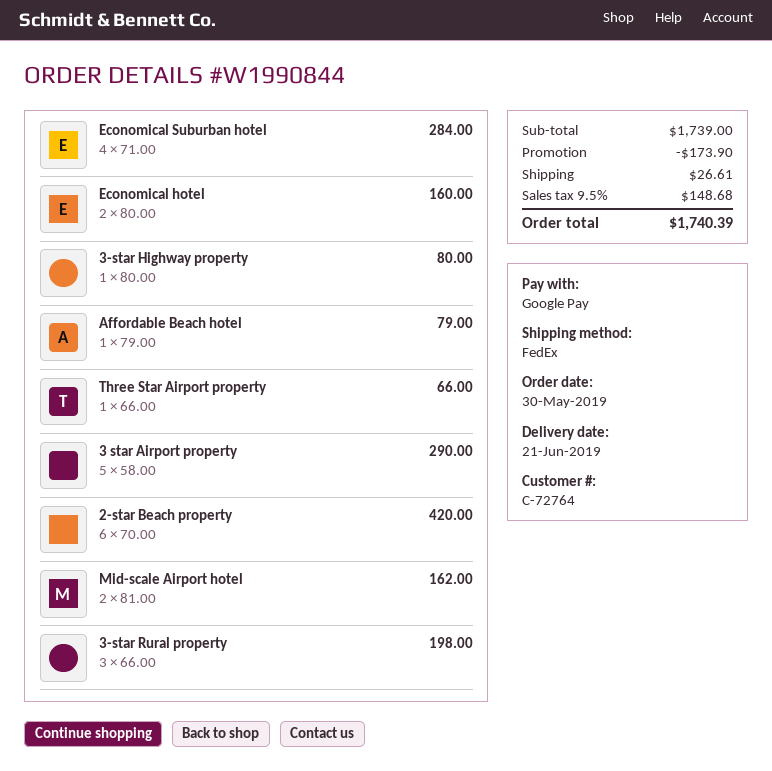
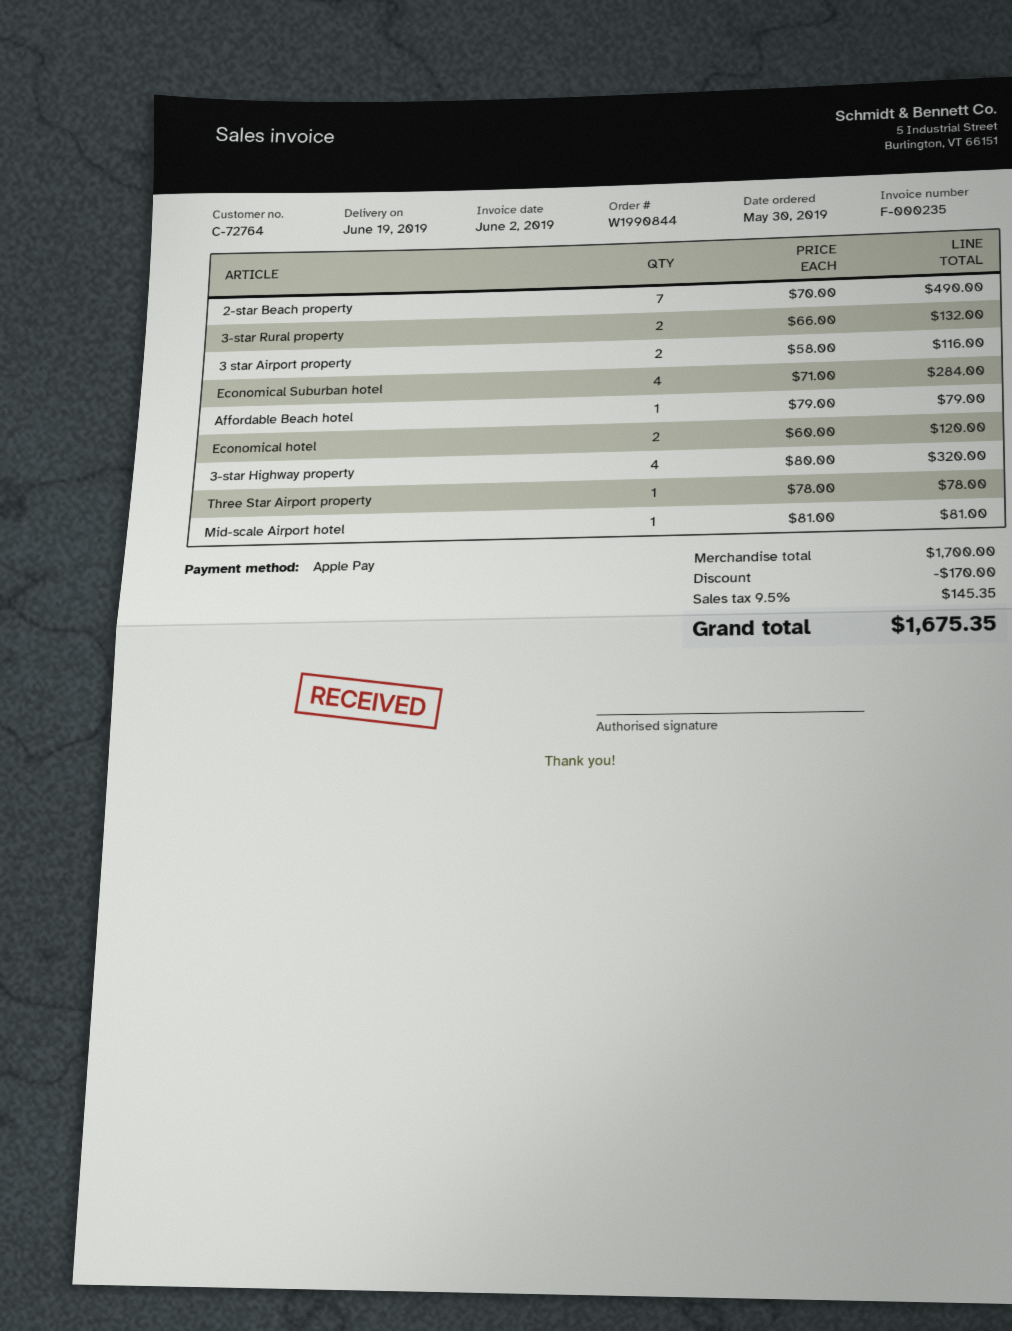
delivery date: 2019-06-21 -> 2019-06-19
payment method: Google Pay -> Apple Pay
Economical hotel: 2 x 80.00 = 160.00 -> 2 x 60.00 = 120.00
3-star Highway property: 1 x 80.00 = 80.00 -> 4 x 80.00 = 320.00
Three Star Airport property: 1 x 66.00 = 66.00 -> 1 x 78.00 = 78.00
3 star Airport property: 5 x 58.00 = 290.00 -> 2 x 58.00 = 116.00
2-star Beach property: 6 x 70.00 = 420.00 -> 7 x 70.00 = 490.00
Mid-scale Airport hotel: 2 x 81.00 = 162.00 -> 1 x 81.00 = 81.00
3-star Rural property: 3 x 66.00 = 198.00 -> 2 x 66.00 = 132.00
subtotal: 1739.00 -> 1700.00
discount: 173.90 -> 170.00
shipping: 26.61 -> none
tax: 9.5% = 148.68 -> 9.5% = 145.35
total: 1740.39 -> 1675.35

